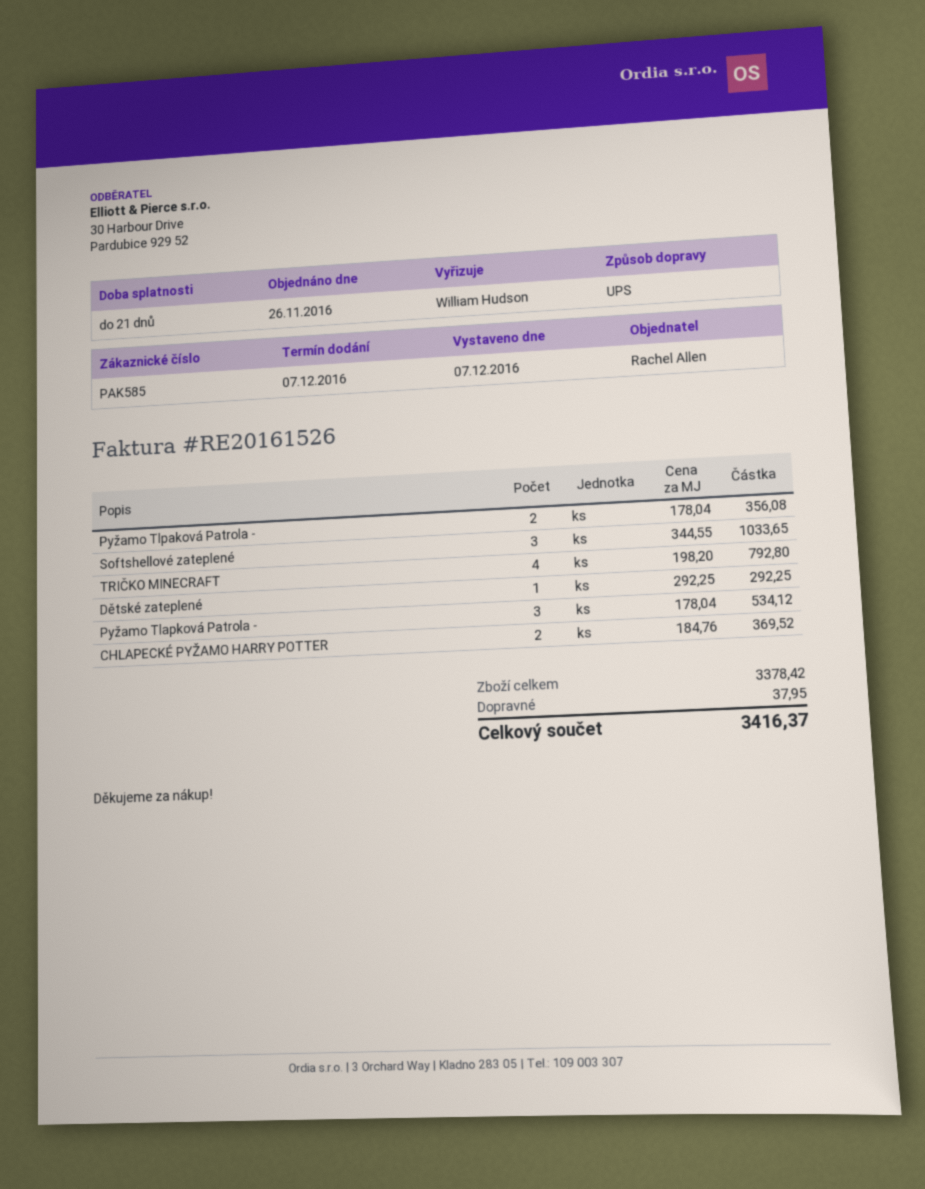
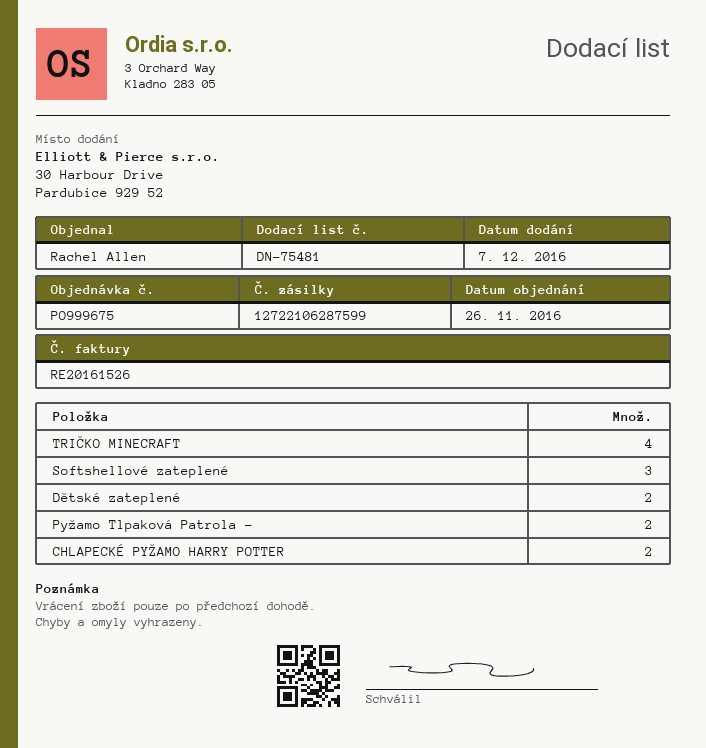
Dětské zateplené: 1 -> 2
Pyžamo Tlapková Patrola -: 3 -> none

